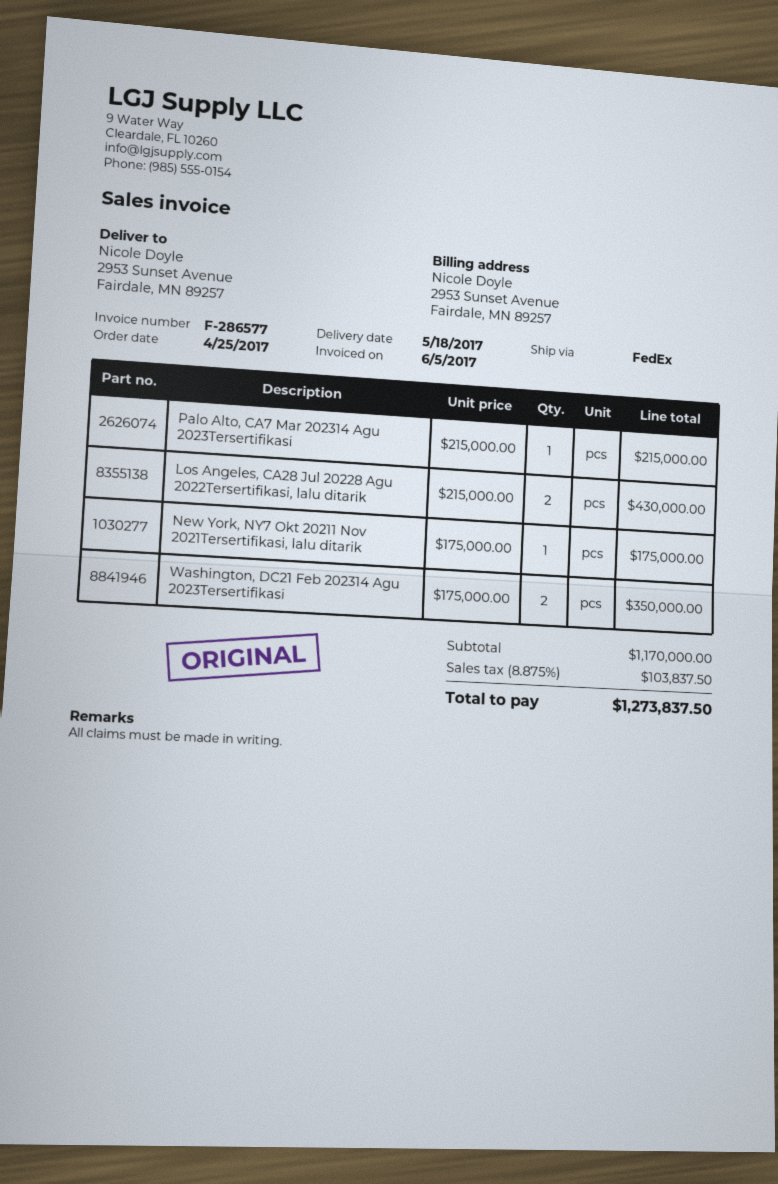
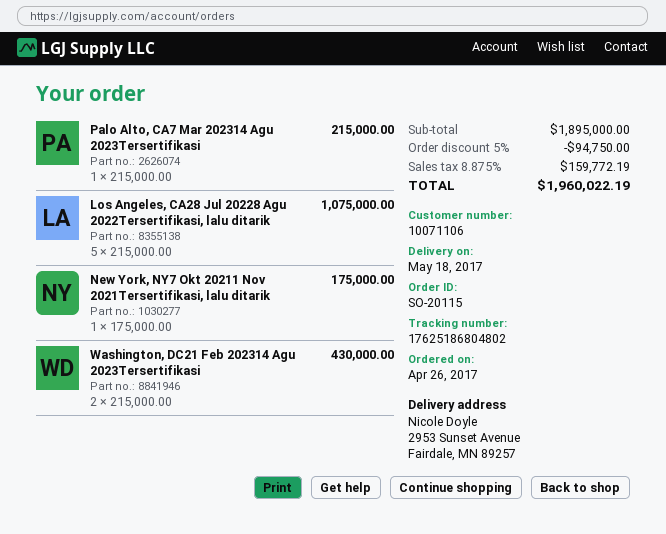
order date: 2017-04-25 -> 2017-04-26
Los Angeles, CA28 Jul 20228 Agu 2022Tersertifikasi, lalu ditarik: 2 x 215000.00 = 430000.00 -> 5 x 215000.00 = 1075000.00
Washington, DC21 Feb 202314 Agu 2023Tersertifikasi: 2 x 175000.00 = 350000.00 -> 2 x 215000.00 = 430000.00
subtotal: 1170000.00 -> 1895000.00
discount: none -> 5% = 94750.00
tax: 8.875% = 103837.50 -> 8.875% = 159772.19
total: 1273837.50 -> 1960022.19

